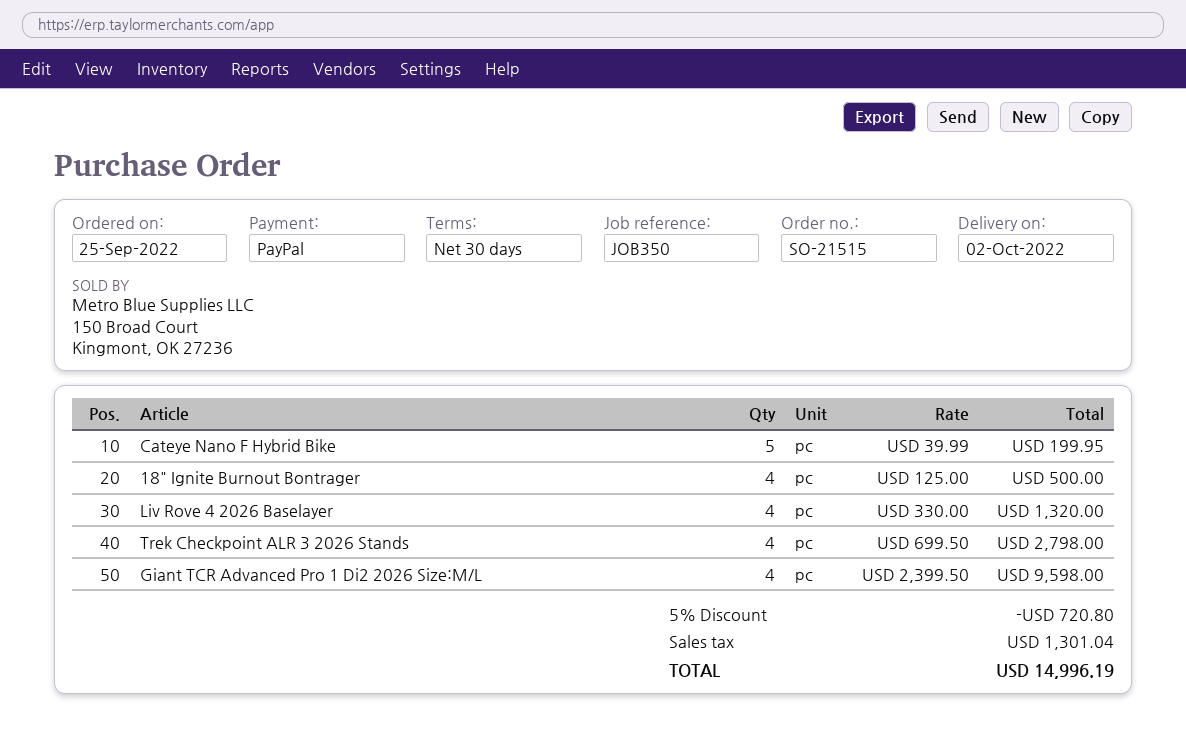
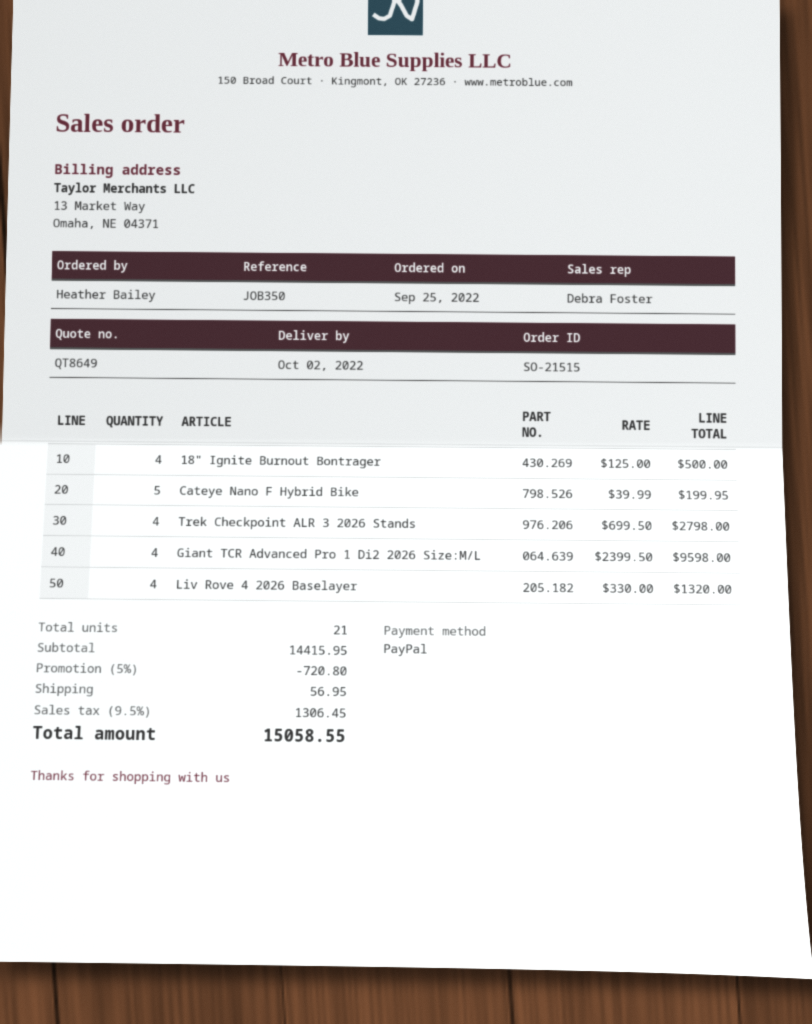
shipping: none -> 56.95
tax: 1301.04 -> 1306.45
total: 14996.19 -> 15058.55

